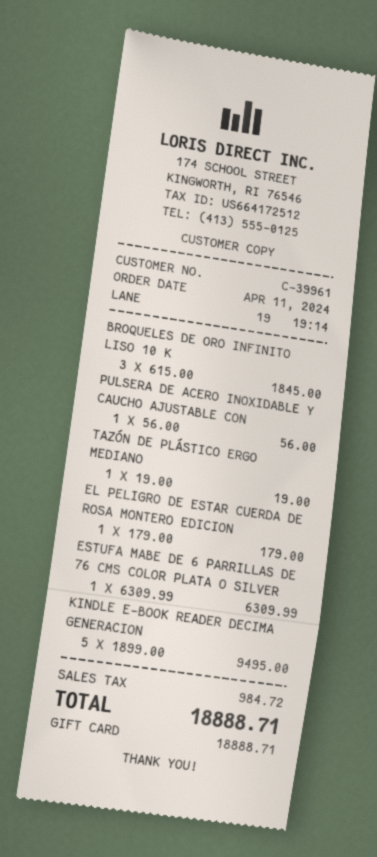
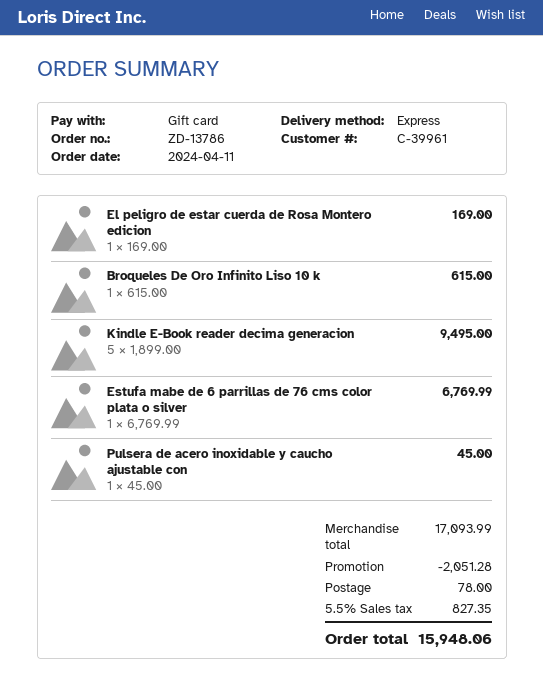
BROQUELES DE ORO INFINITO LISO 10 K: 3 x 615.00 = 1845.00 -> 1 x 615.00 = 615.00
PULSERA DE ACERO INOXIDABLE Y CAUCHO AJUSTABLE CON: 1 x 56.00 = 56.00 -> 1 x 45.00 = 45.00
TAZÓN DE PLÁSTICO ERGO MEDIANO: 1 x 19.00 = 19.00 -> none
EL PELIGRO DE ESTAR CUERDA DE ROSA MONTERO EDICION: 1 x 179.00 = 179.00 -> 1 x 169.00 = 169.00
ESTUFA MABE DE 6 PARRILLAS DE 76 CMS COLOR PLATA O SILVER: 1 x 6309.99 = 6309.99 -> 1 x 6769.99 = 6769.99
discount: none -> 2051.28
shipping: none -> 78.00
tax: 984.72 -> 827.35
total: 18888.71 -> 15948.06

